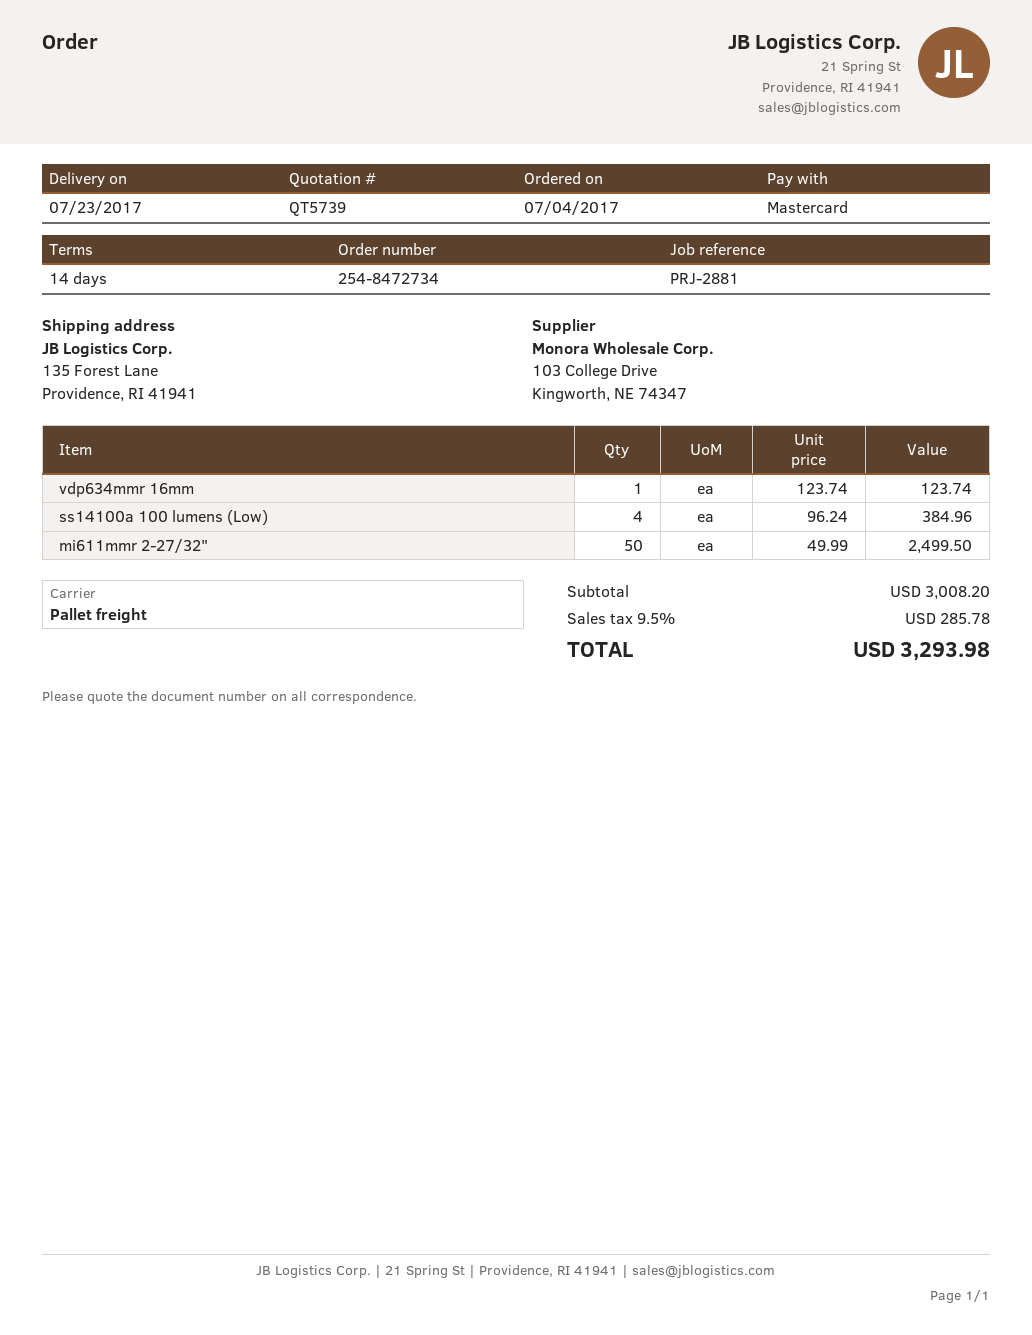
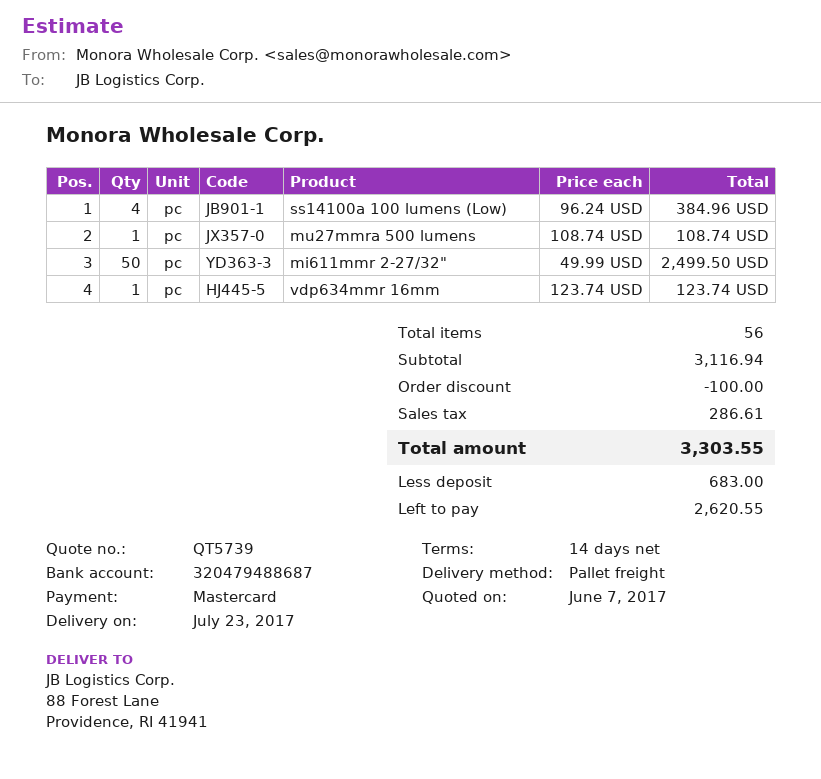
ship to: 135 Forest Lane, Providence, RI 41941 -> 88 Forest Lane, Providence, RI 41941
mu27mmra 500 lumens: none -> 1 x 108.74 = 108.74
subtotal: 3008.20 -> 3116.94
discount: none -> 100.00
tax: 285.78 -> 286.61
total: 3293.98 -> 3303.55

